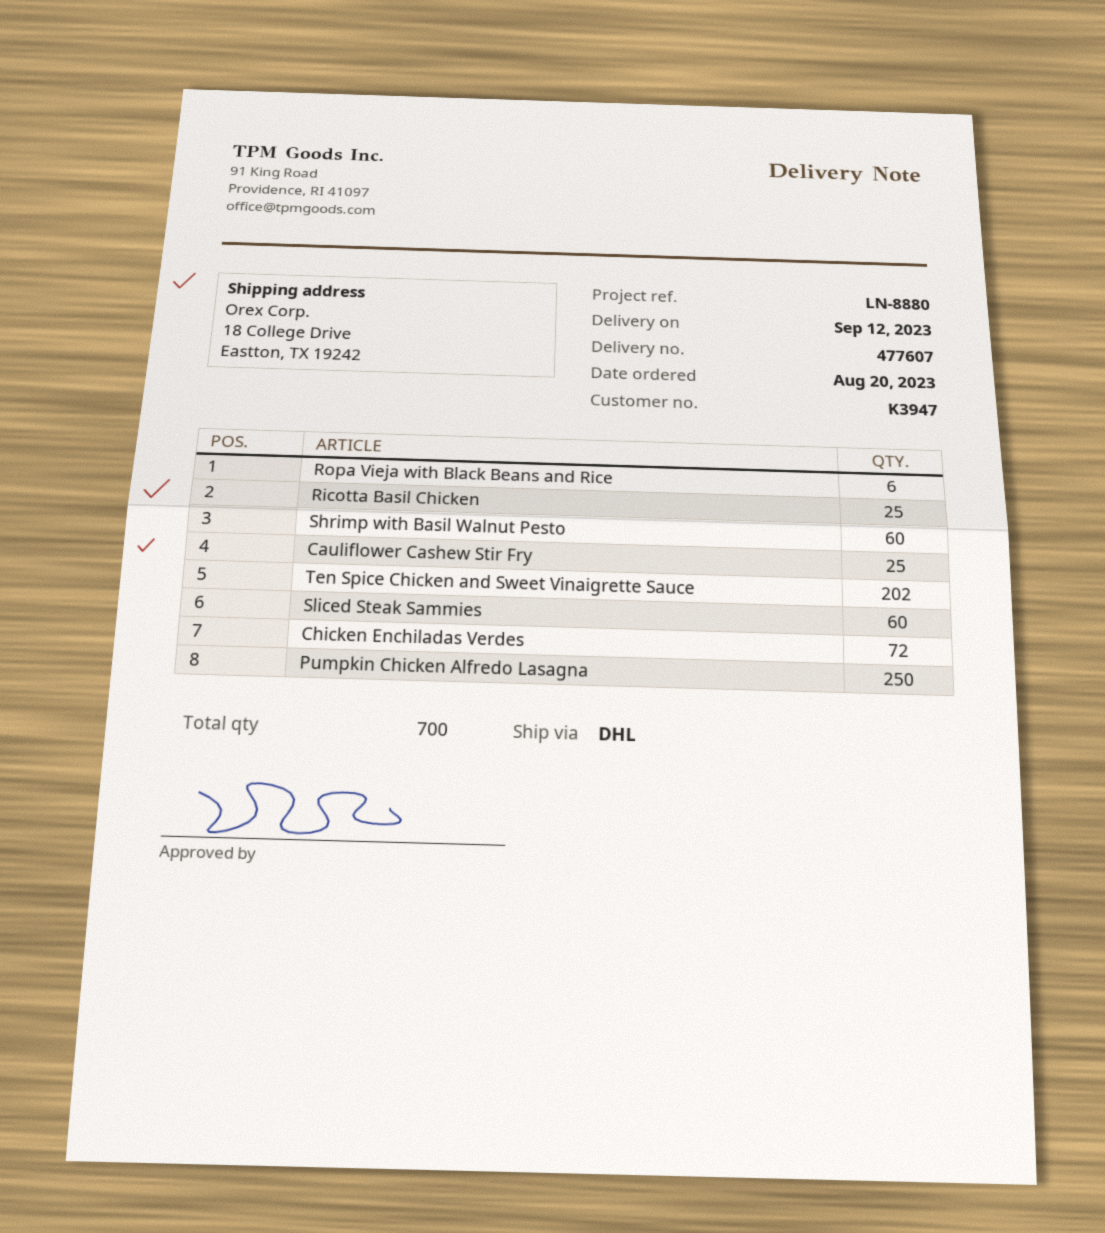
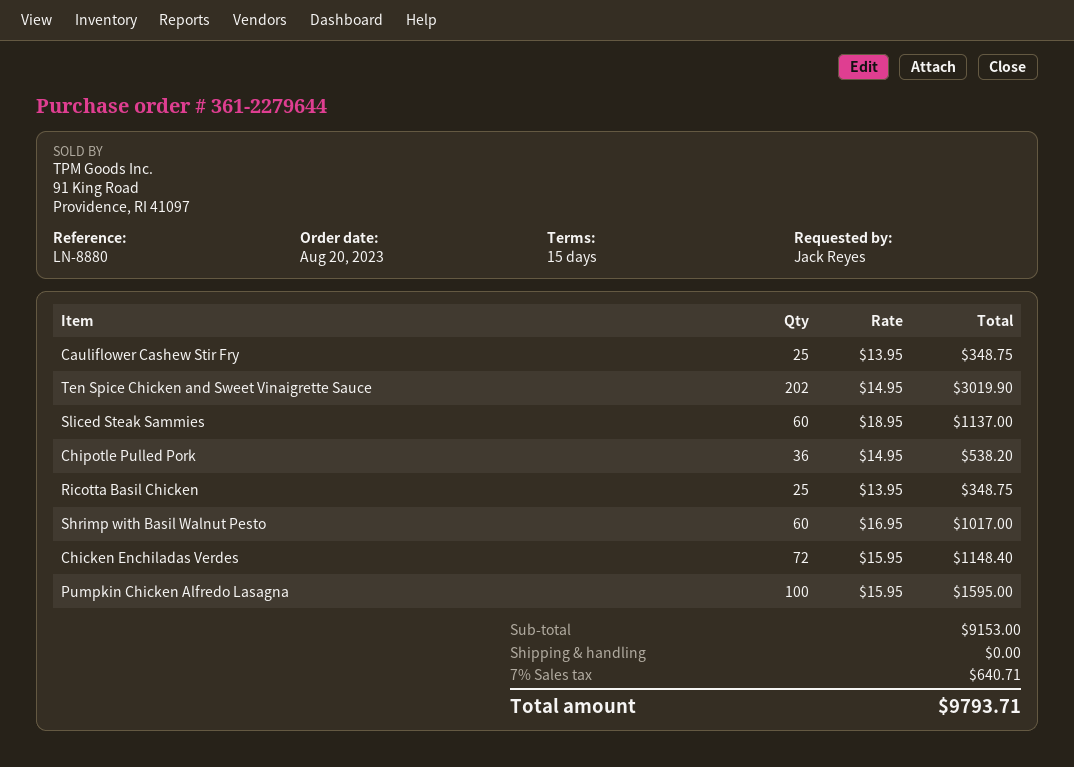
Ropa Vieja with Black Beans and Rice: 6 -> none
Pumpkin Chicken Alfredo Lasagna: 250 -> 100
Chipotle Pulled Pork: none -> 36

